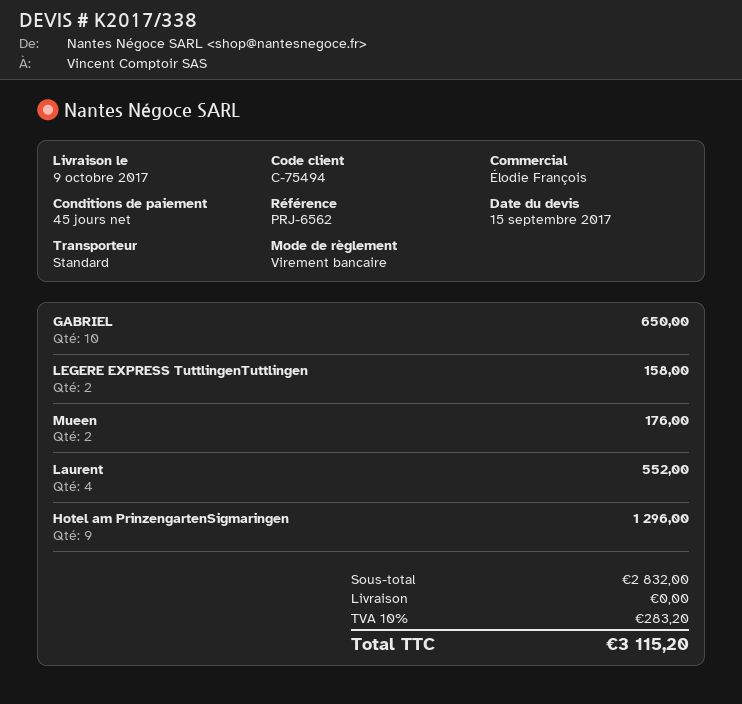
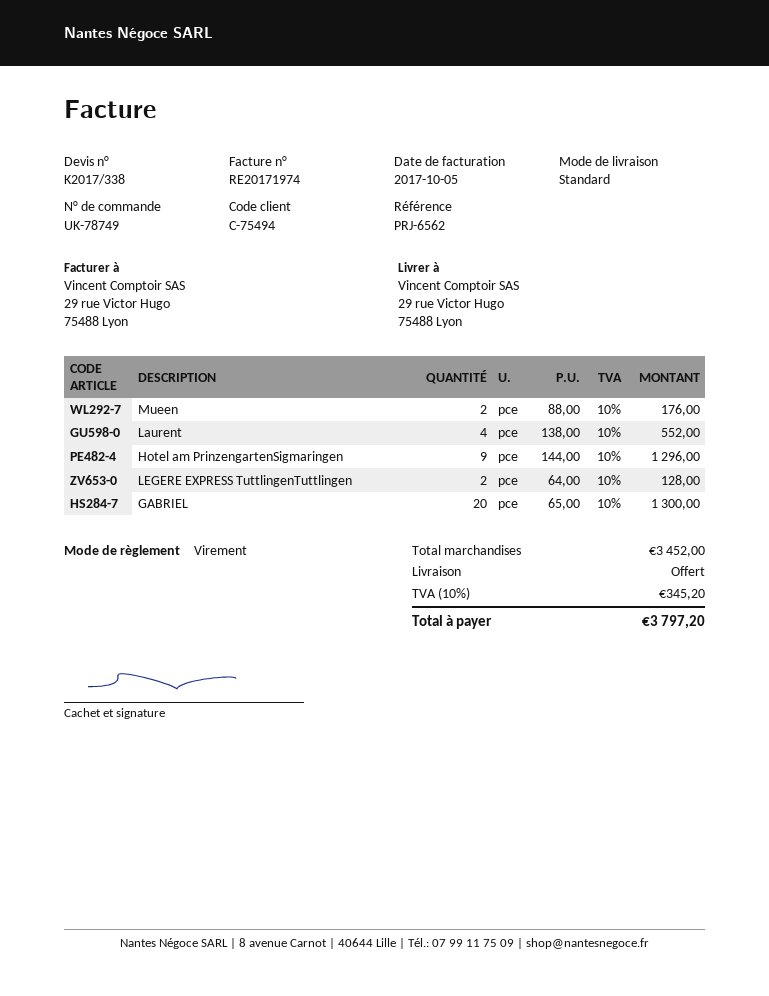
GABRIEL: 10 for 650.00 -> 20 for 1300.00
LEGERE EXPRESS TuttlingenTuttlingen: 2 for 158.00 -> 2 for 128.00
subtotal: 2832.00 -> 3452.00
tax: 10% = 283.20 -> 10% = 345.20
total: 3115.20 -> 3797.20

